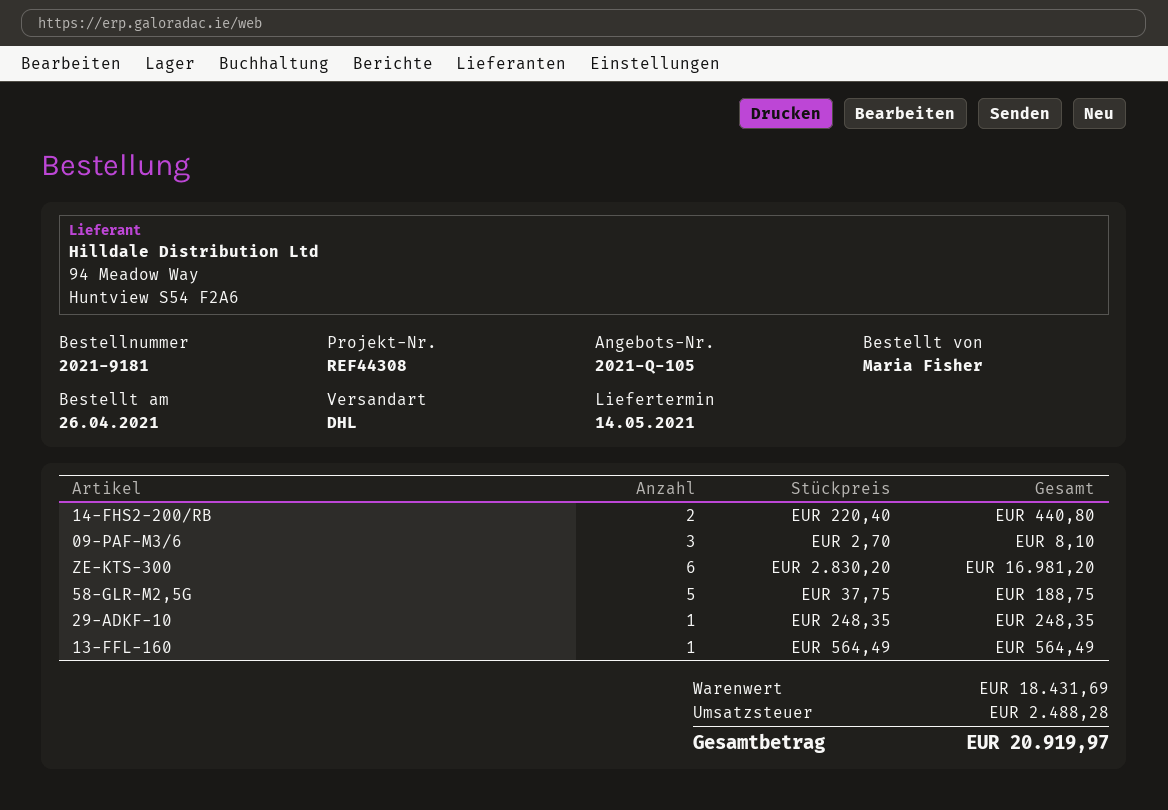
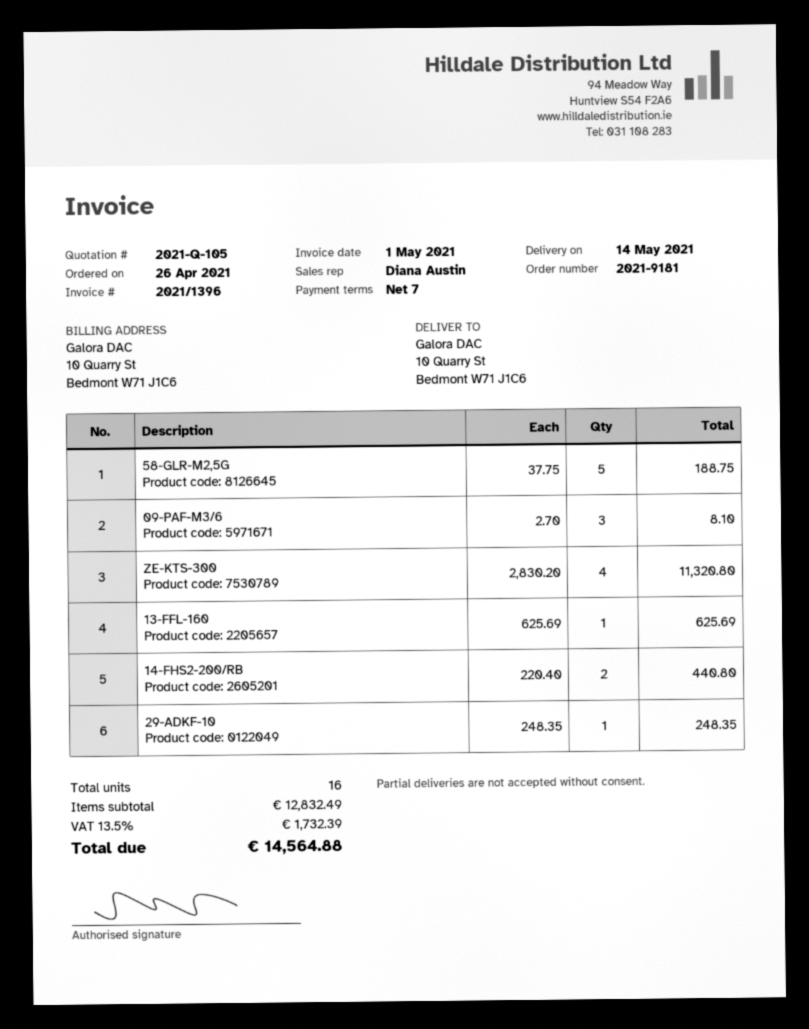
ZE-KTS-300: 6 x 2830.20 = 16981.20 -> 4 x 2830.20 = 11320.80
13-FFL-160: 1 x 564.49 = 564.49 -> 1 x 625.69 = 625.69
subtotal: 18431.69 -> 12832.49
tax: 2488.28 -> 1732.39
total: 20919.97 -> 14564.88

